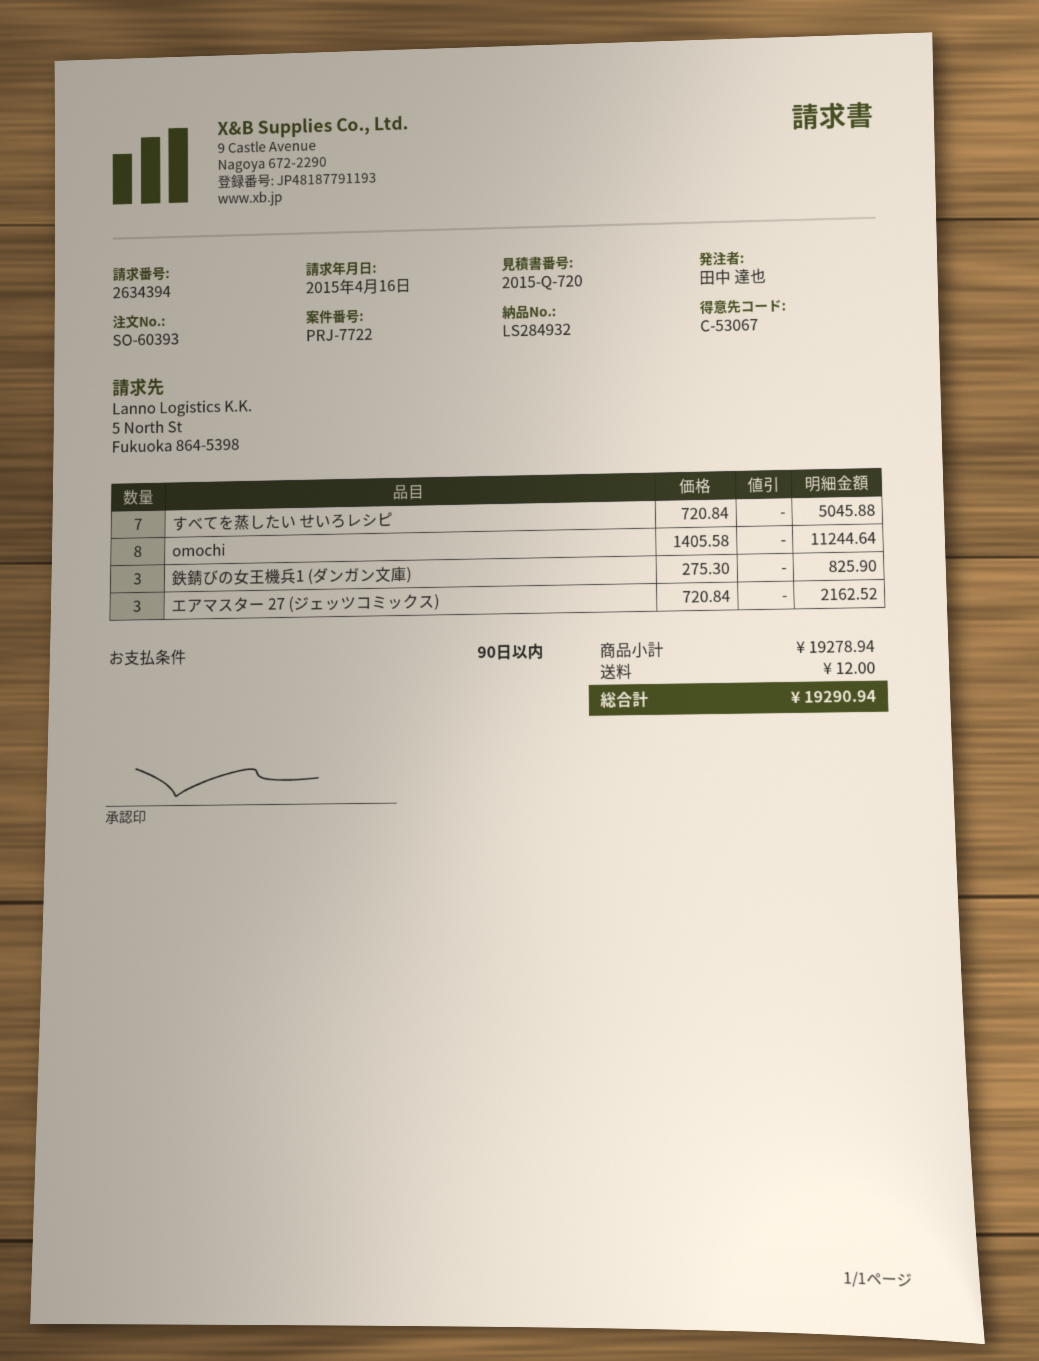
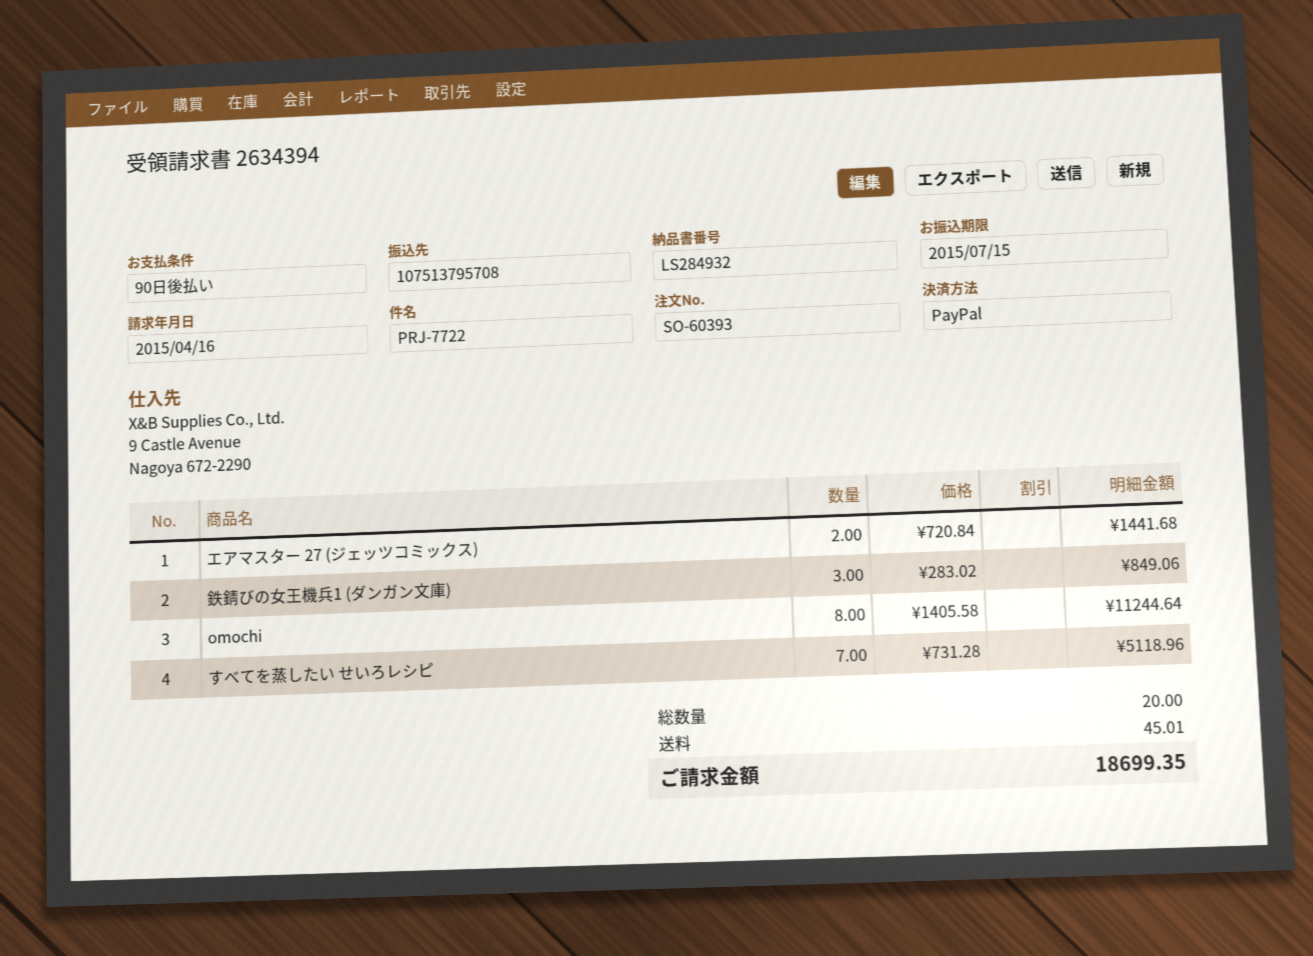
すべてを蒸したい せいろレシピ: 7 x 720.84 = 5045.88 -> 7 x 731.28 = 5118.96
鉄錆びの女王機兵1 (ダンガン文庫): 3 x 275.30 = 825.90 -> 3 x 283.02 = 849.06
エアマスター 27 (ジェッツコミックス): 3 x 720.84 = 2162.52 -> 2 x 720.84 = 1441.68
shipping: 12.00 -> 45.01
total: 19290.94 -> 18699.35

